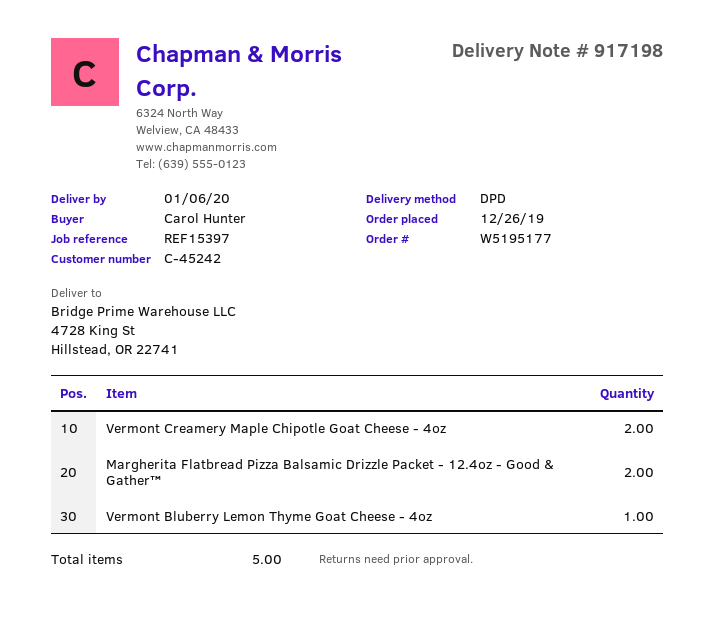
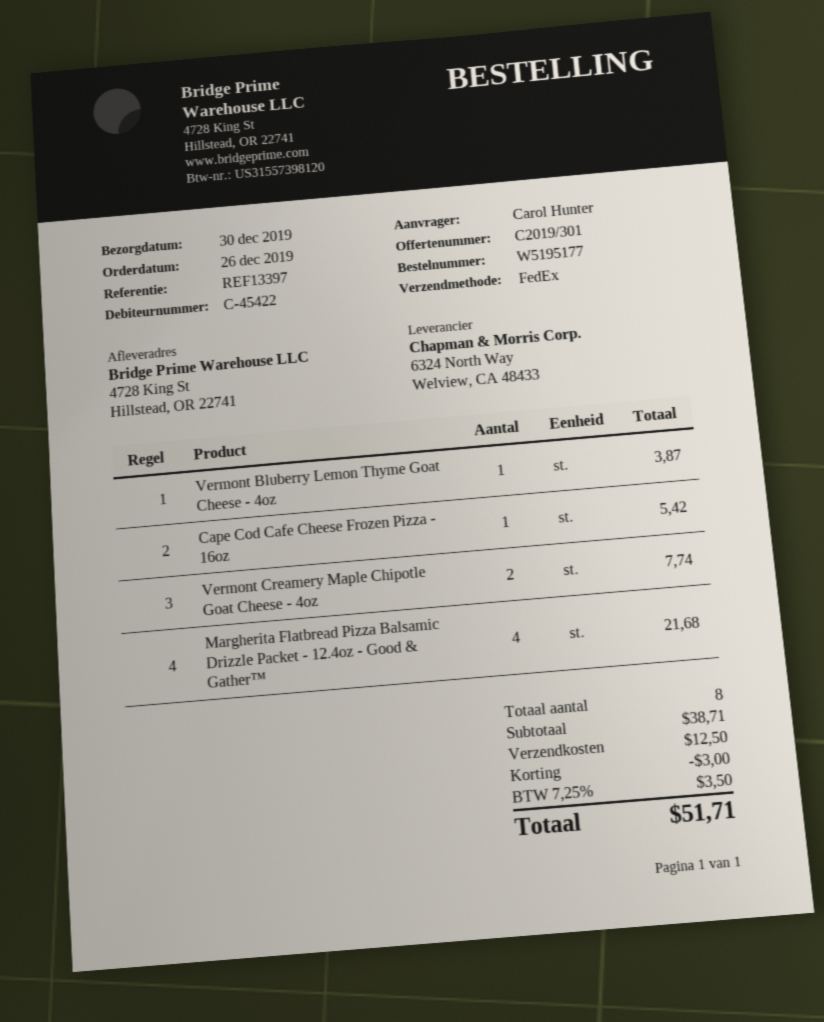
delivery date: 2020-01-06 -> 2019-12-30
customer number: C-45242 -> C-45422
reference: REF15397 -> REF13397
shipping method: DPD -> FedEx
Margherita Flatbread Pizza Balsamic Drizzle Packet - 12.4oz - Good & Gather™: 2 -> 4
Cape Cod Cafe Cheese Frozen Pizza - 16oz: none -> 1
total quantity: 5 -> 8

